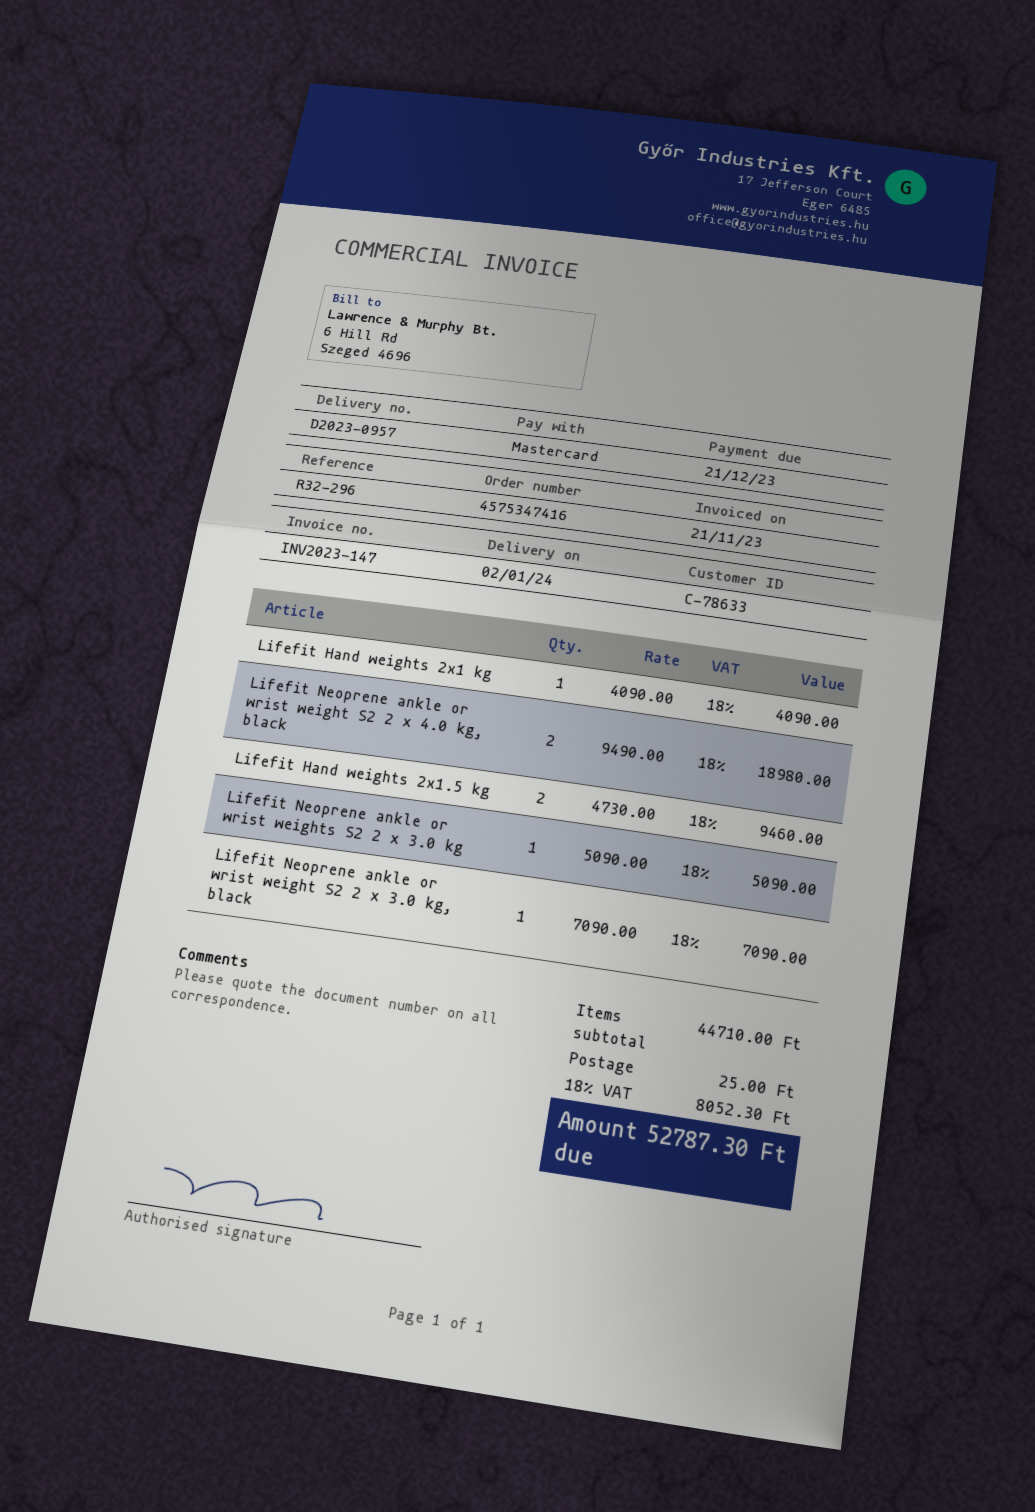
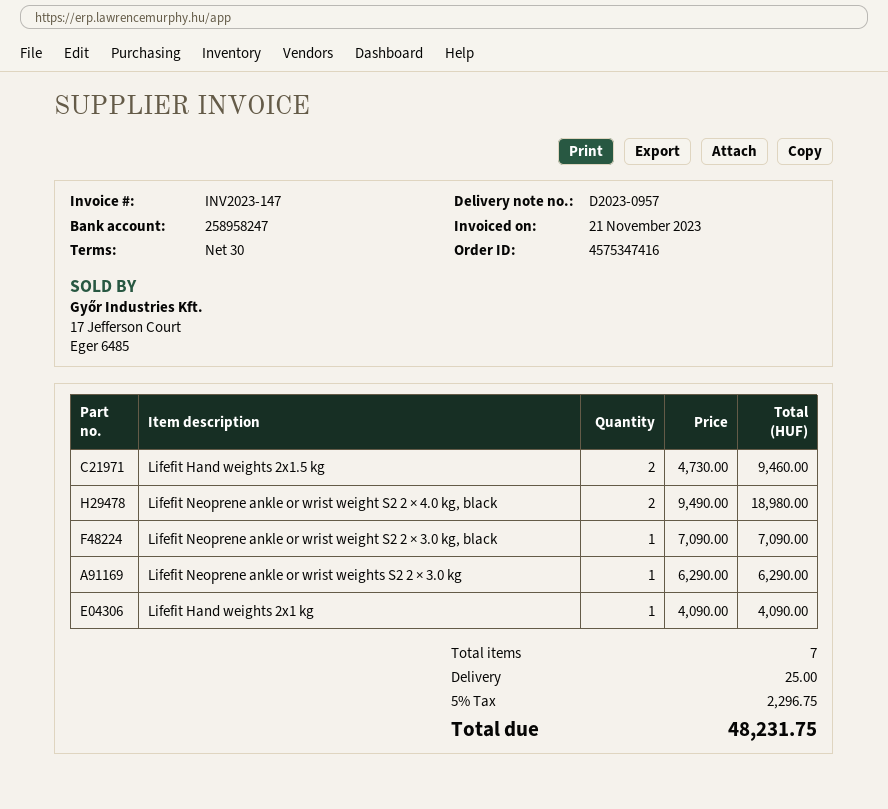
Lifefit Neoprene ankle or wrist weights S2 2 × 3.0 kg: 1 x 5090.00 = 5090.00 -> 1 x 6290.00 = 6290.00
tax: 18% = 8052.30 -> 5% = 2296.75
total: 52787.30 -> 48231.75

